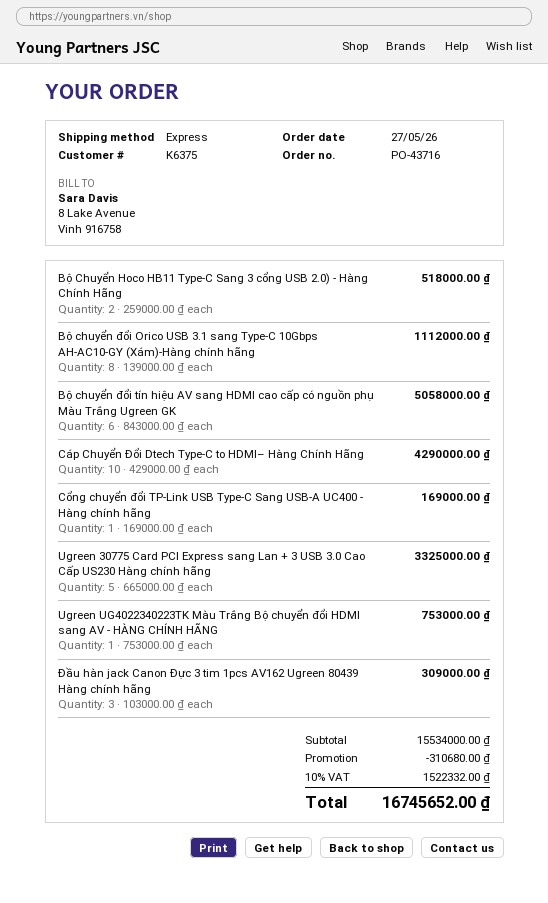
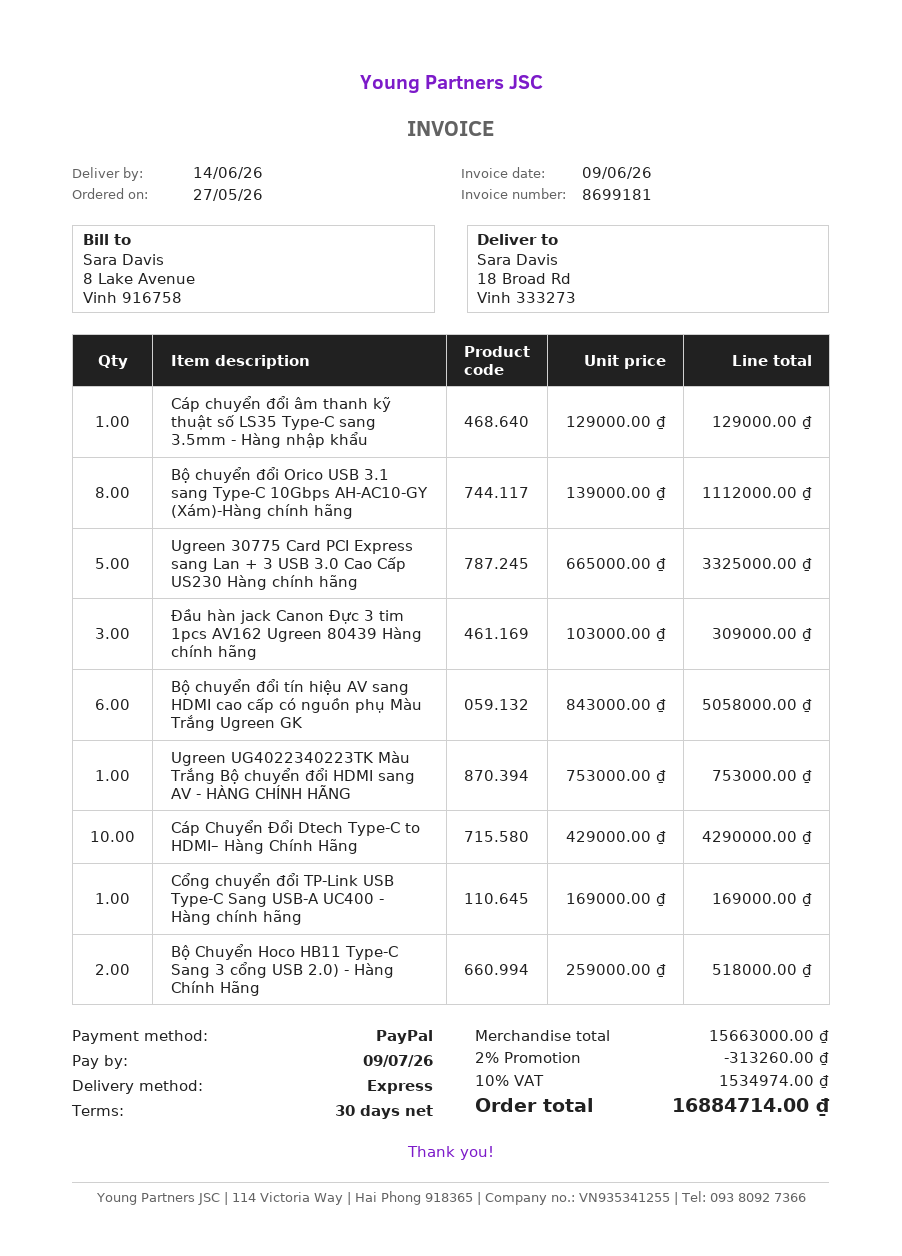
Cáp chuyển đổi âm thanh kỹ thuật số LS35 Type-C sang 3.5mm - Hàng nhập khẩu: none -> 1 x 129000.00 = 129000.00
subtotal: 15534000.00 -> 15663000.00
discount: 310680.00 -> 313260.00
tax: 10% = 1522332.00 -> 10% = 1534974.00
total: 16745652.00 -> 16884714.00

